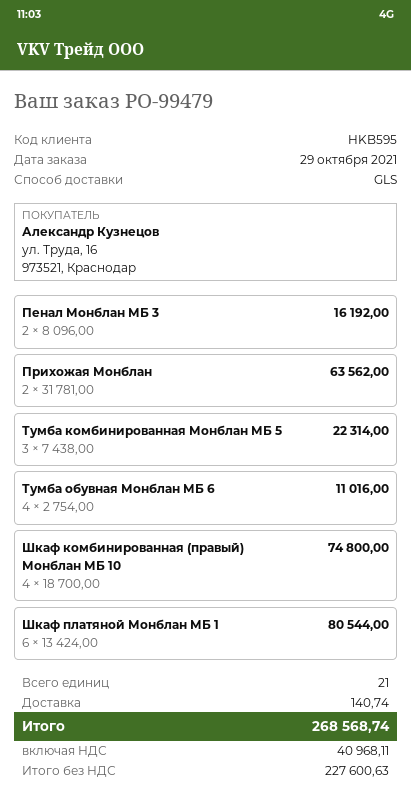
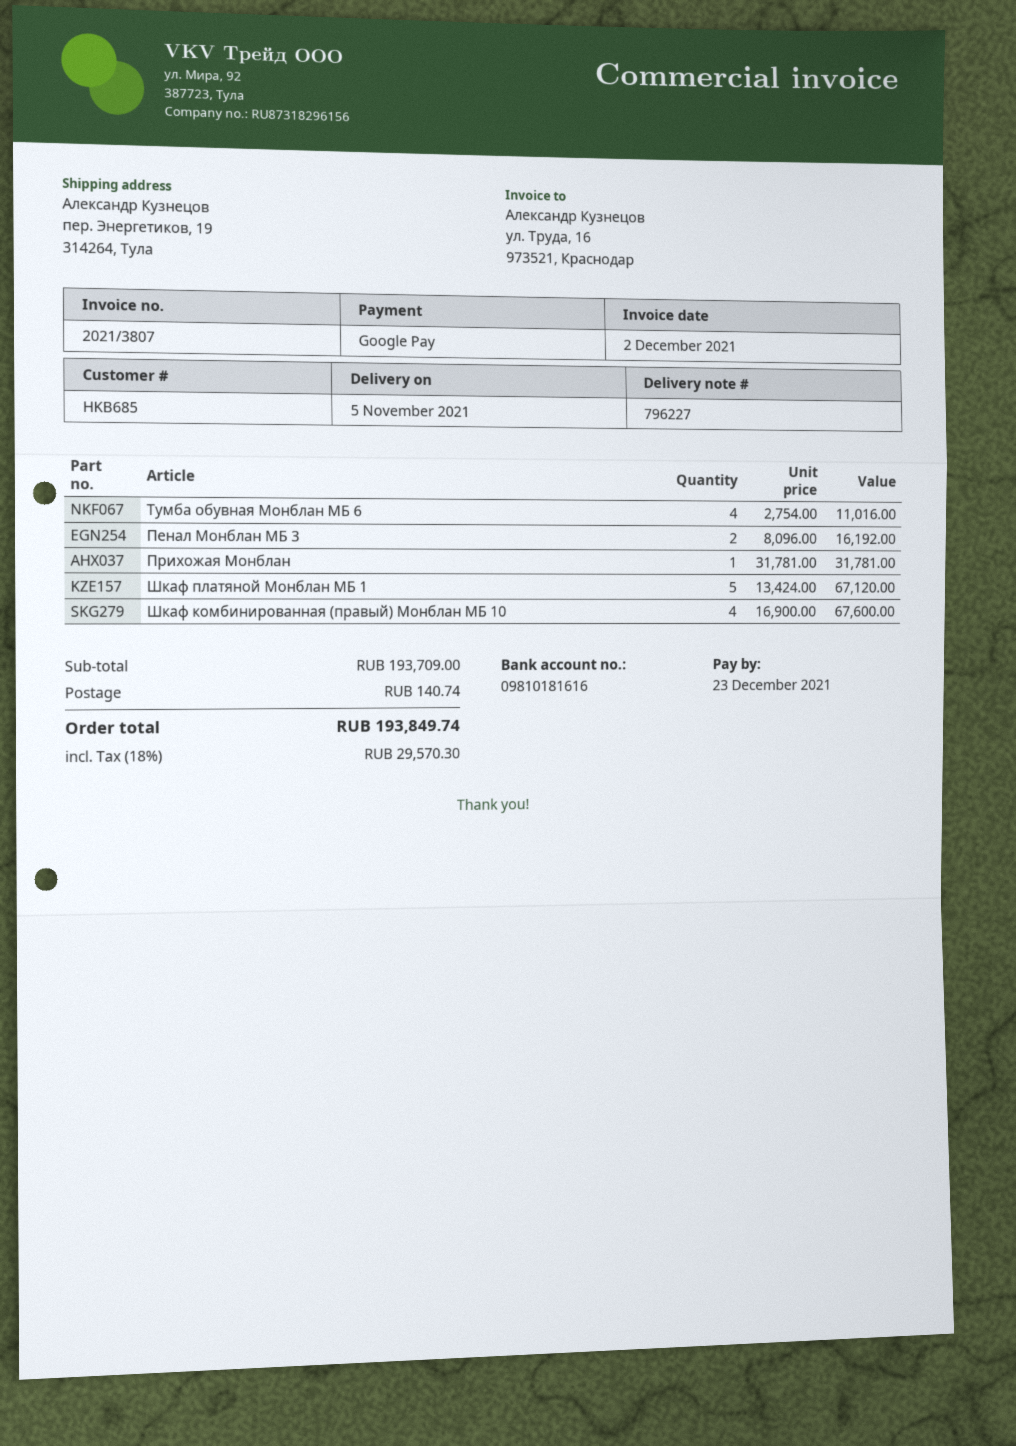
customer number: HKB595 -> HKB685
Прихожая Монблан: 2 x 31781.00 = 63562.00 -> 1 x 31781.00 = 31781.00
Тумба комбинированная Монблан МБ 5: 3 x 7438.00 = 22314.00 -> none
Шкаф комбинированная (правый) Монблан МБ 10: 4 x 18700.00 = 74800.00 -> 4 x 16900.00 = 67600.00
Шкаф платяной Монблан МБ 1: 6 x 13424.00 = 80544.00 -> 5 x 13424.00 = 67120.00
tax: 40968.11 -> 29570.30
total: 268568.74 -> 193849.74

